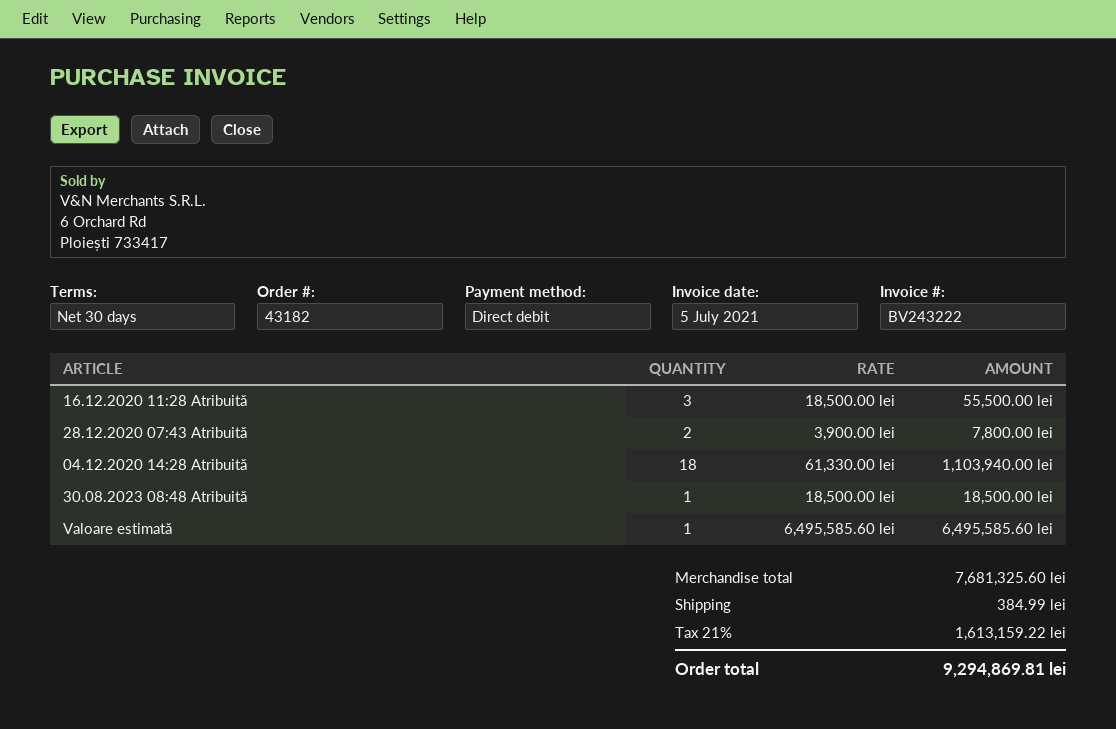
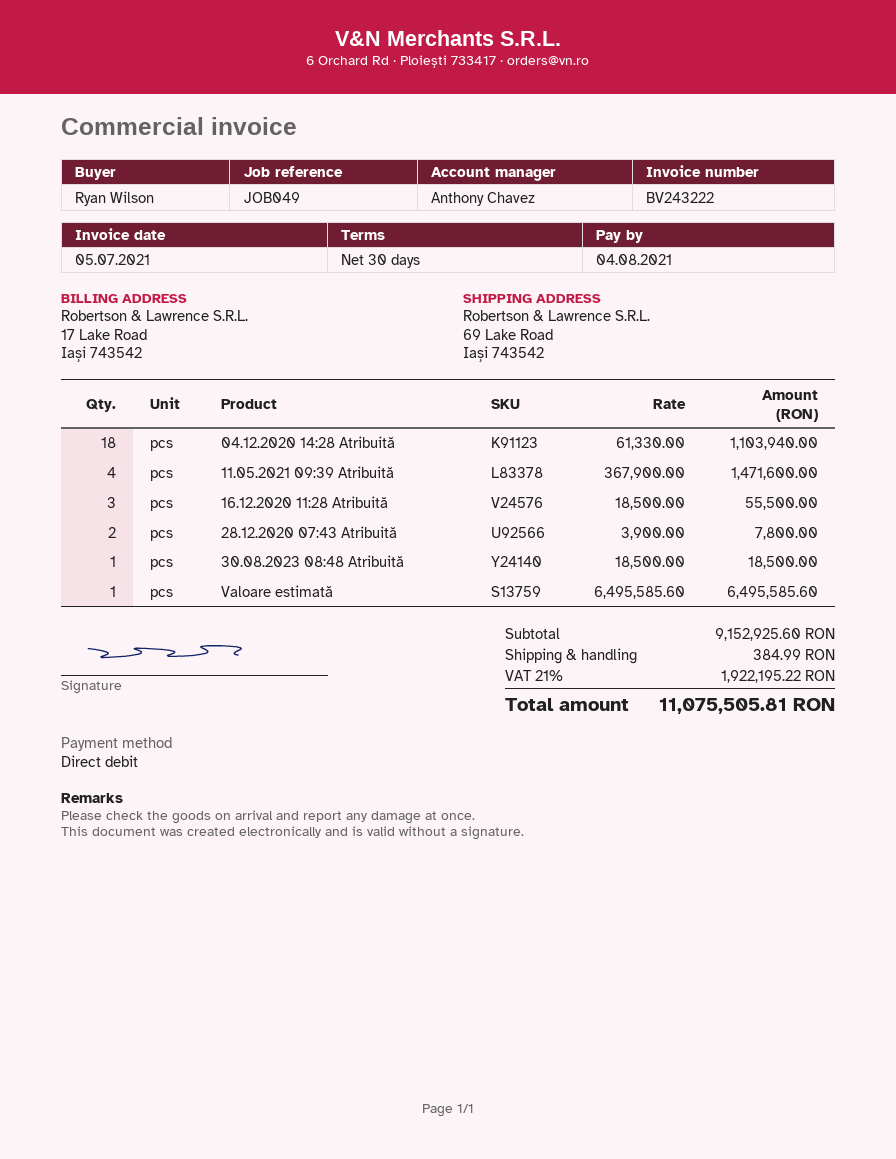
11.05.2021 09:39 Atribuită: none -> 4 x 367900.00 = 1471600.00
subtotal: 7681325.60 -> 9152925.60
tax: 21% = 1613159.22 -> 21% = 1922195.22
total: 9294869.81 -> 11075505.81

